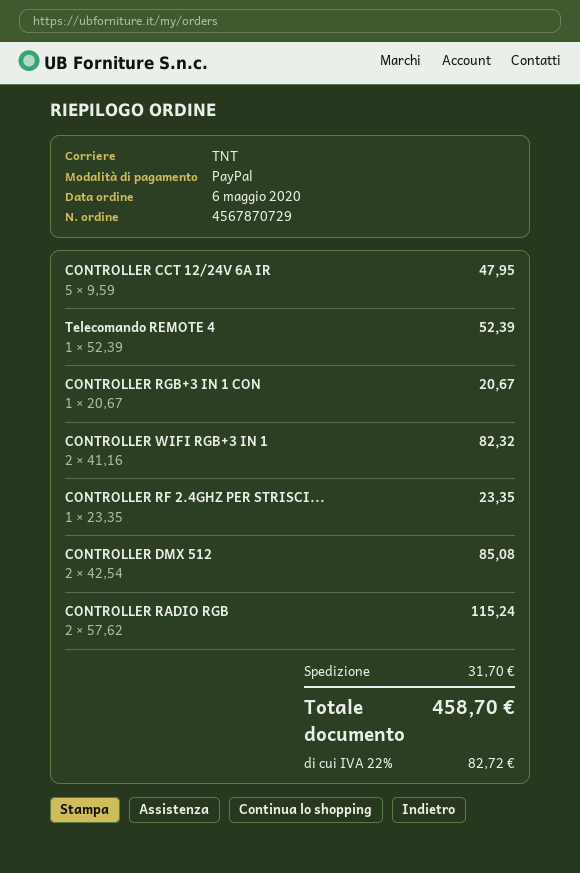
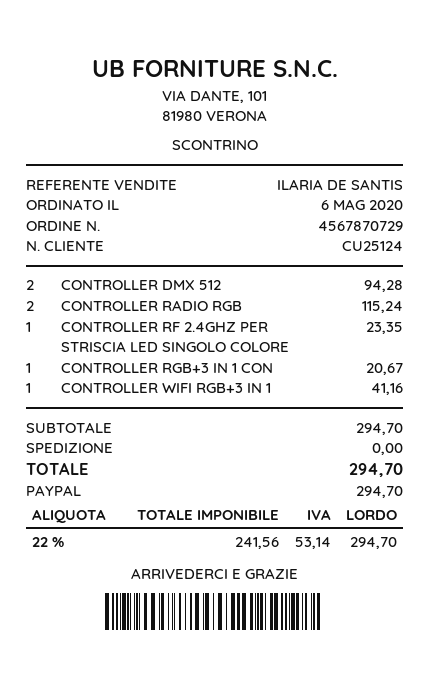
CONTROLLER CCT 12/24V 6A IR: 5 for 47.95 -> none
Telecomando REMOTE 4: 1 for 52.39 -> none
CONTROLLER WIFI RGB+3 IN 1: 2 for 82.32 -> 1 for 41.16
CONTROLLER DMX 512: 2 for 85.08 -> 2 for 94.28
shipping: 31.70 -> 0.00
tax: 22% = 82.72 -> 22% = 53.14
total: 458.70 -> 294.70

